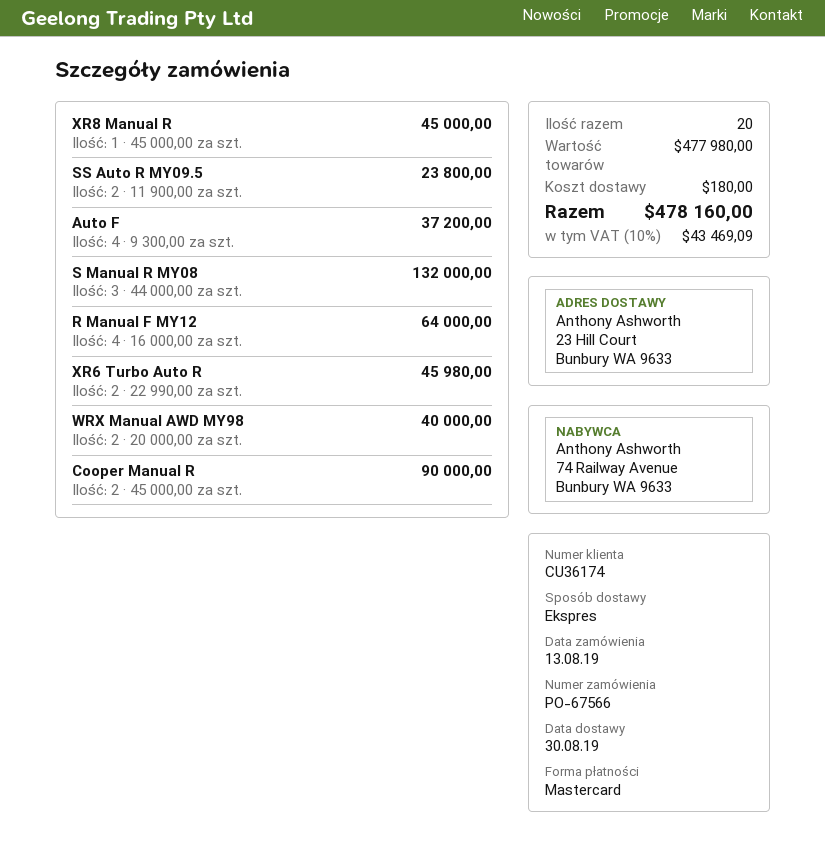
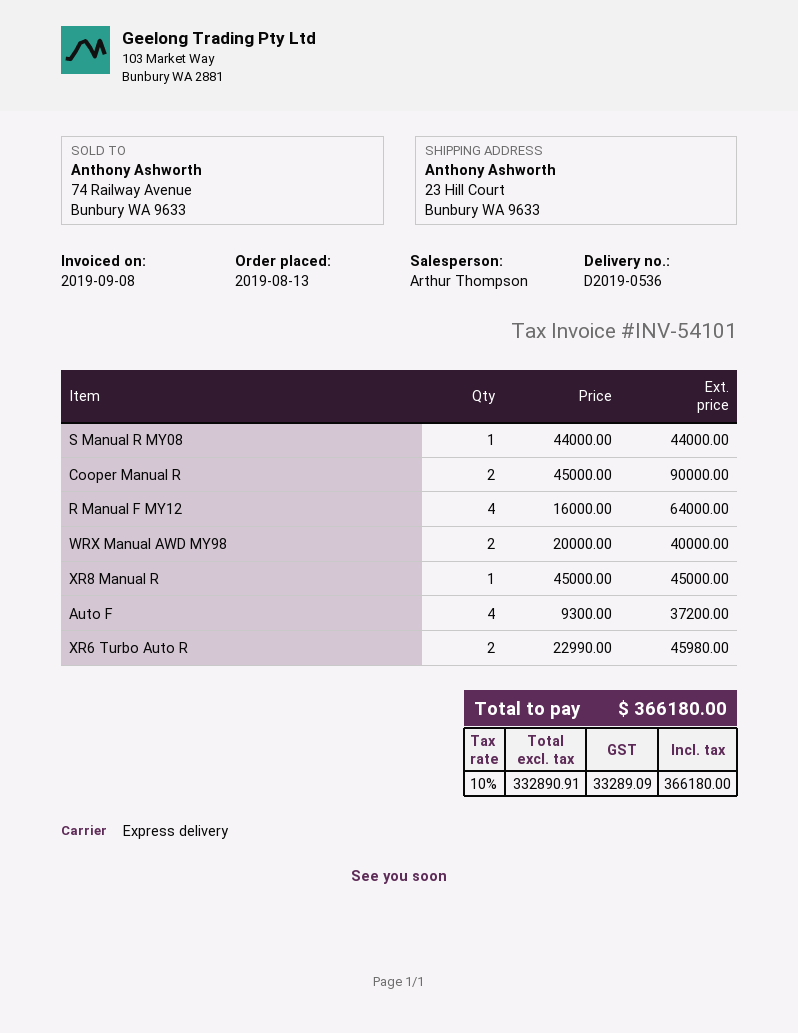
SS Auto R MY09.5: 2 x 11900.00 = 23800.00 -> none
S Manual R MY08: 3 x 44000.00 = 132000.00 -> 1 x 44000.00 = 44000.00
shipping: 180.00 -> none
tax: 10% = 43469.09 -> 10% = 33289.09
total: 478160.00 -> 366180.00

